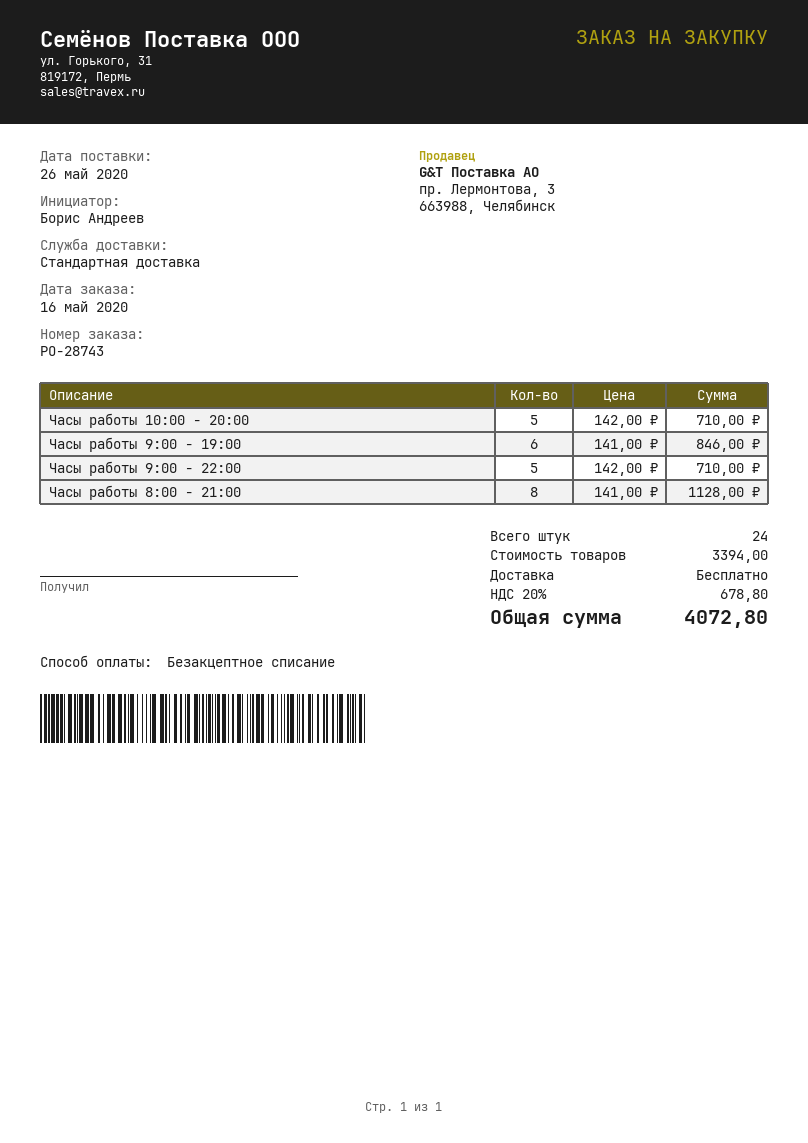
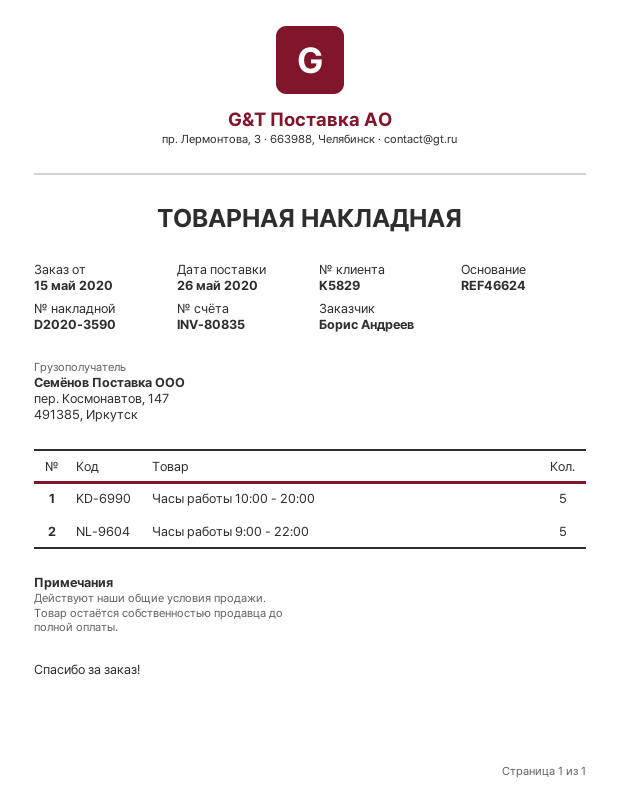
order date: 2020-05-16 -> 2020-05-15
Часы работы 9:00 - 19:00: 6 -> none
Часы работы 8:00 - 21:00: 8 -> none

